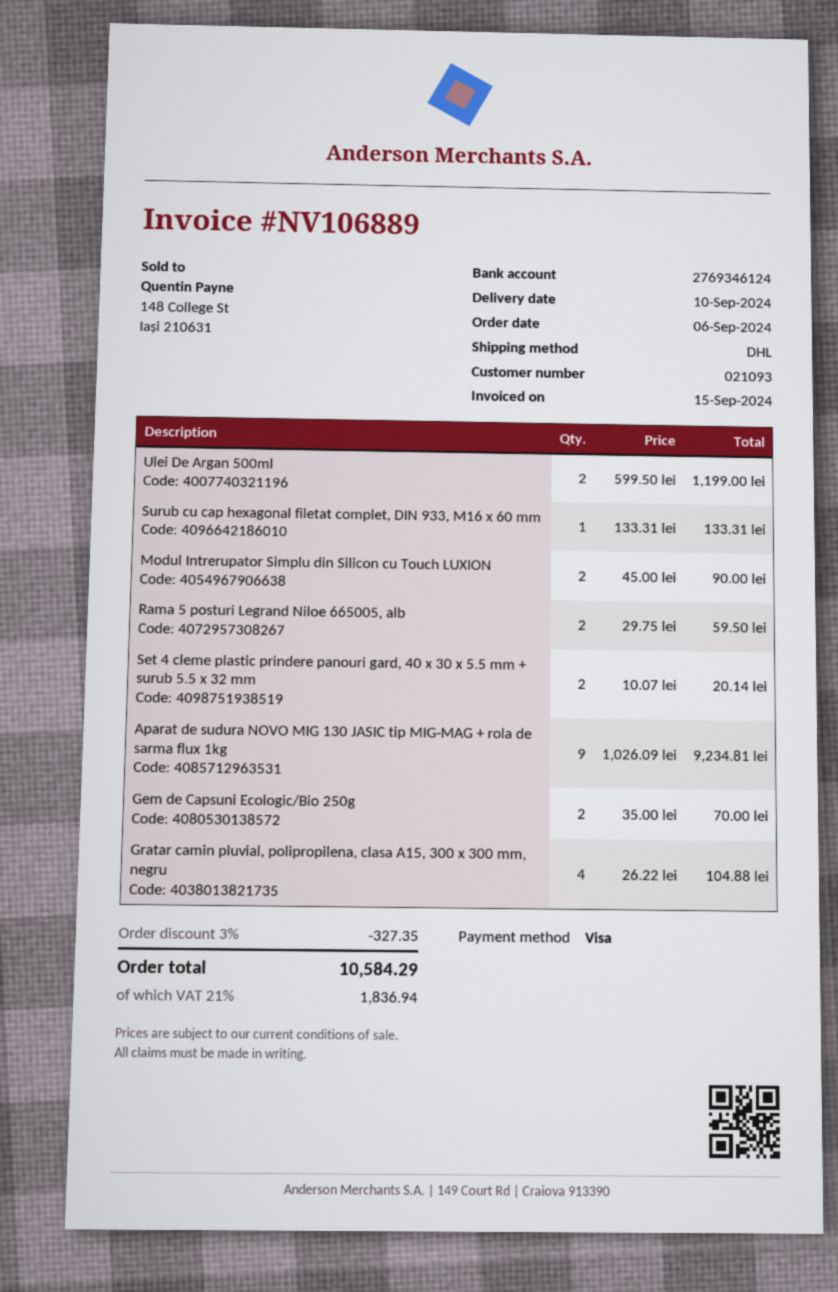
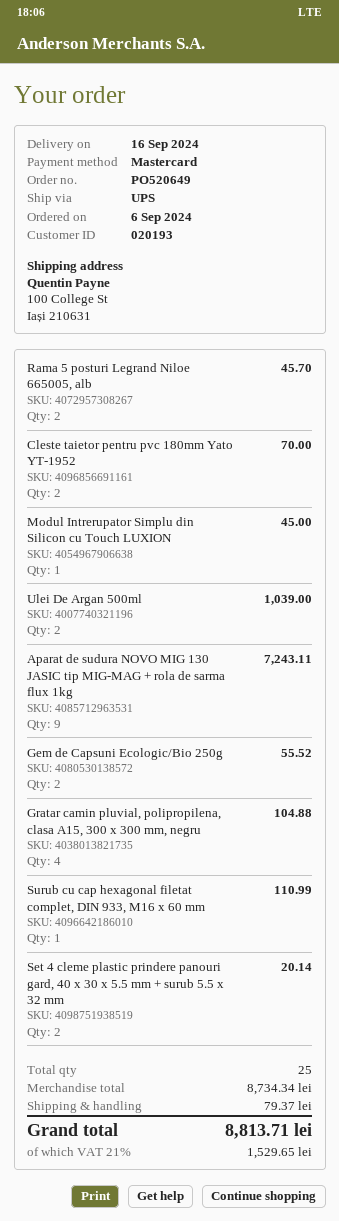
delivery date: 2024-09-10 -> 2024-09-16
customer number: 021093 -> 020193
payment method: Visa -> Mastercard
shipping method: DHL -> UPS
Ulei De Argan 500ml: 2 for 1199.00 -> 2 for 1039.00
Surub cu cap hexagonal filetat complet, DIN 933, M16 x 60 mm: 1 for 133.31 -> 1 for 110.99
Modul Intrerupator Simplu din Silicon cu Touch LUXION: 2 for 90.00 -> 1 for 45.00
Rama 5 posturi Legrand Niloe 665005, alb: 2 for 59.50 -> 2 for 45.70
Aparat de sudura NOVO MIG 130 JASIC tip MIG-MAG + rola de sarma flux 1kg: 9 for 9234.81 -> 9 for 7243.11
Gem de Capsuni Ecologic/Bio 250g: 2 for 70.00 -> 2 for 55.52
Cleste taietor pentru pvc 180mm Yato YT-1952: none -> 2 for 70.00
discount: 3% = 327.35 -> none
shipping: none -> 79.37
tax: 21% = 1836.94 -> 21% = 1529.65
total: 10584.29 -> 8813.71

